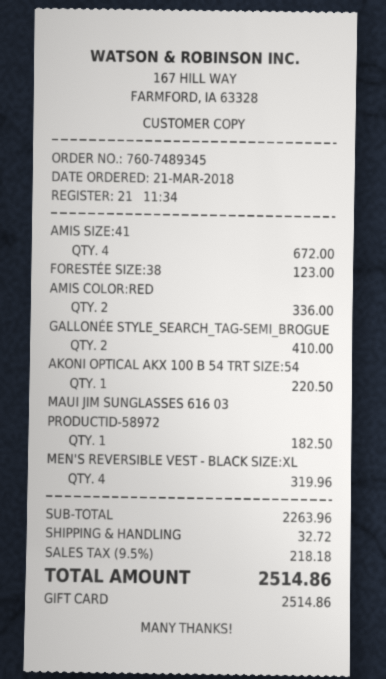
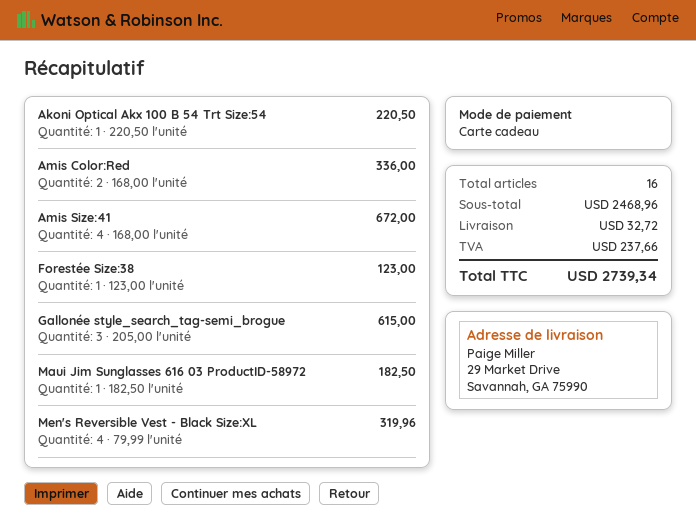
GALLONÉE STYLE_SEARCH_TAG-SEMI_BROGUE: 2 for 410.00 -> 3 for 615.00
subtotal: 2263.96 -> 2468.96
tax: 218.18 -> 237.66
total: 2514.86 -> 2739.34

